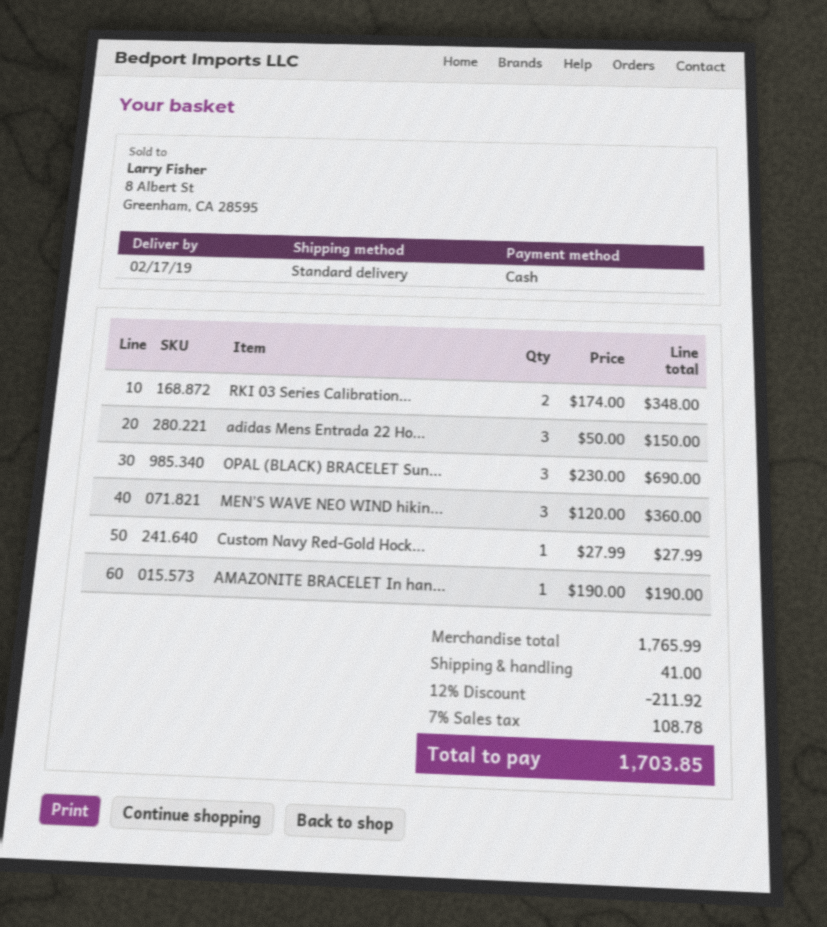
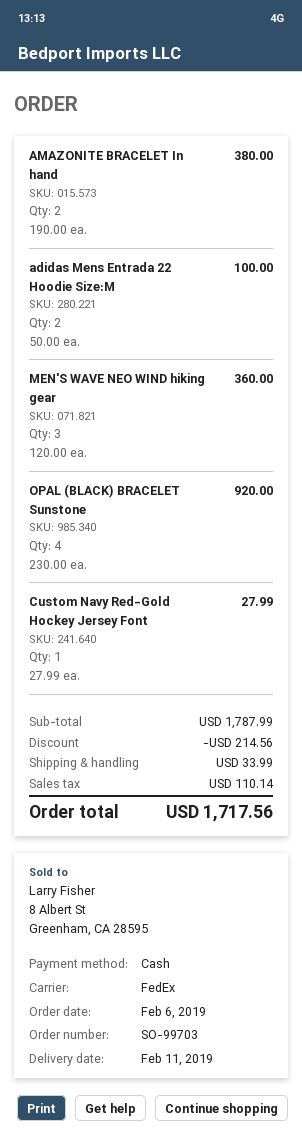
delivery date: 2019-02-17 -> 2019-02-11
shipping method: standard -> FedEx
RKI 03 Series Calibration...: 2 x 174.00 = 348.00 -> none
adidas Mens Entrada 22 Ho...: 3 x 50.00 = 150.00 -> 2 x 50.00 = 100.00
OPAL (BLACK) BRACELET Sun...: 3 x 230.00 = 690.00 -> 4 x 230.00 = 920.00
AMAZONITE BRACELET In han...: 1 x 190.00 = 190.00 -> 2 x 190.00 = 380.00
subtotal: 1765.99 -> 1787.99
discount: 211.92 -> 214.56
shipping: 41.00 -> 33.99
tax: 108.78 -> 110.14
total: 1703.85 -> 1717.56

